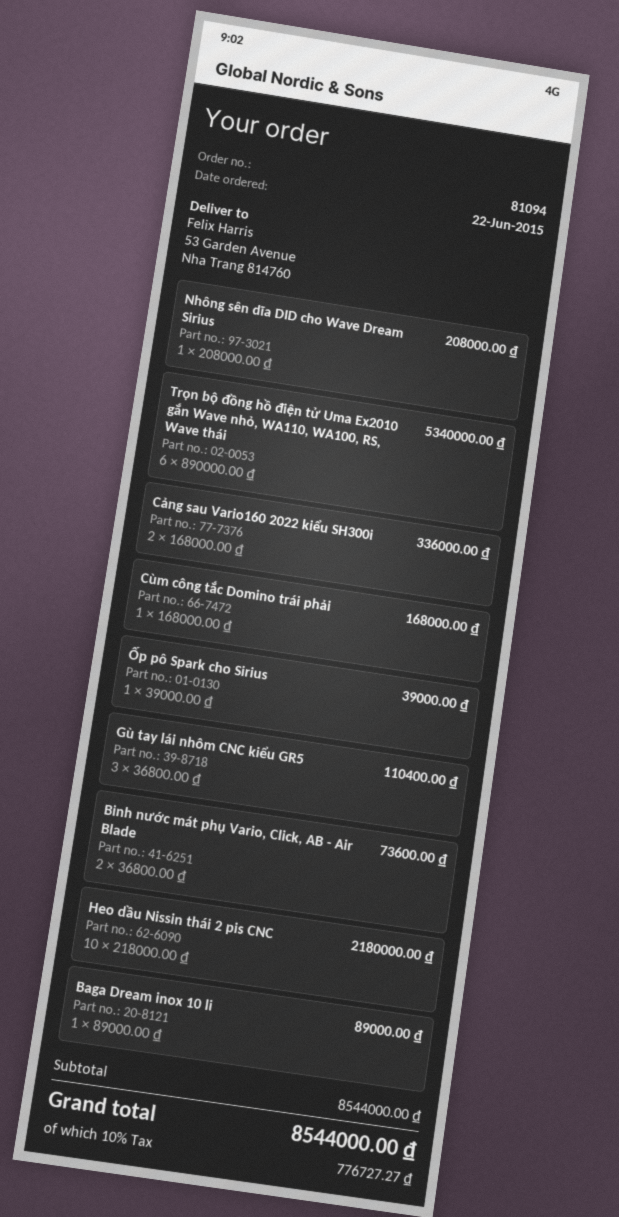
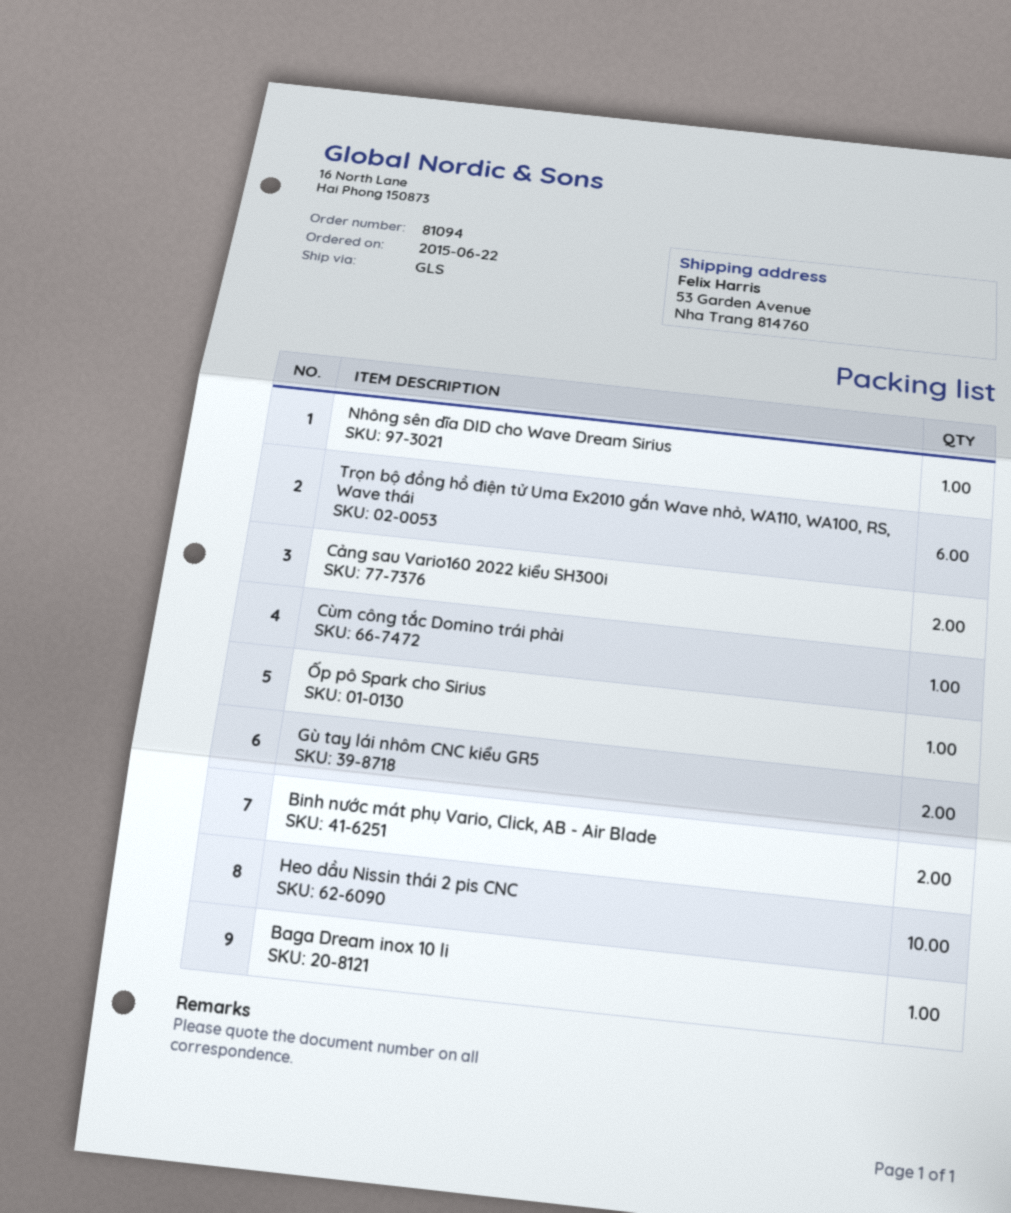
Gù tay lái nhôm CNC kiểu GR5: 3 -> 2

